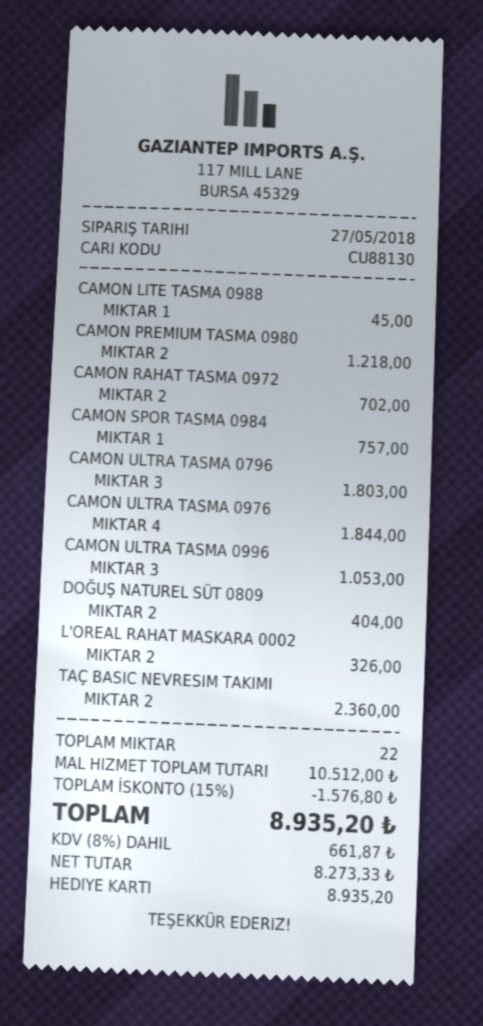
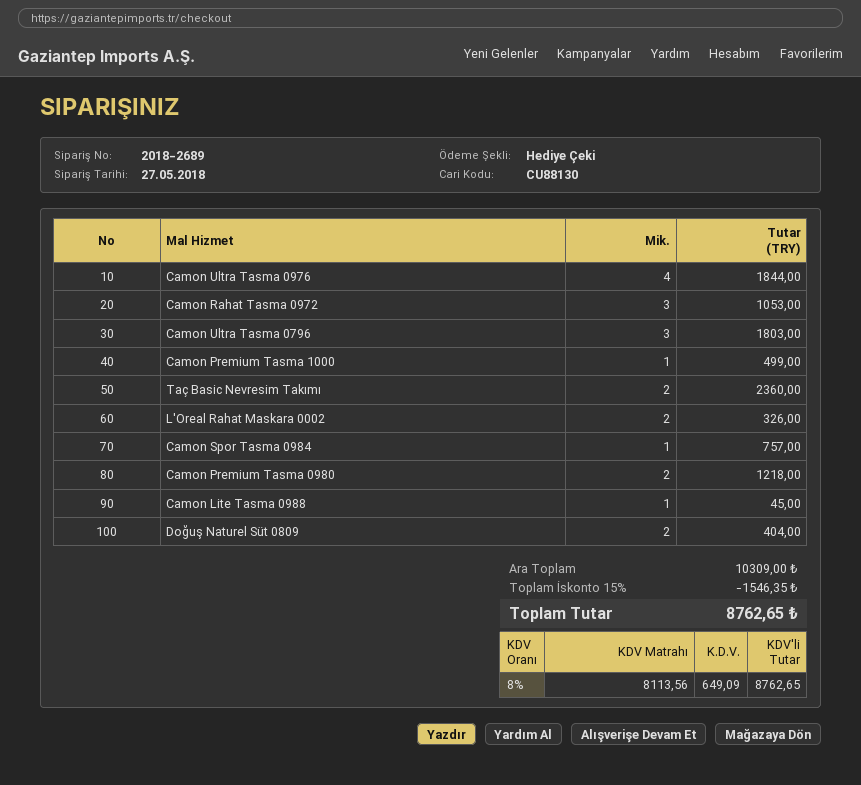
CAMON RAHAT TASMA 0972: 2 for 702.00 -> 3 for 1053.00
CAMON ULTRA TASMA 0996: 3 for 1053.00 -> none
Camon Premium Tasma 1000: none -> 1 for 499.00
subtotal: 10512.00 -> 10309.00
discount: 15% = 1576.80 -> 15% = 1546.35
net: 8273.33 -> 8113.56
tax: 8% = 661.87 -> 8% = 649.09
total: 8935.20 -> 8762.65

